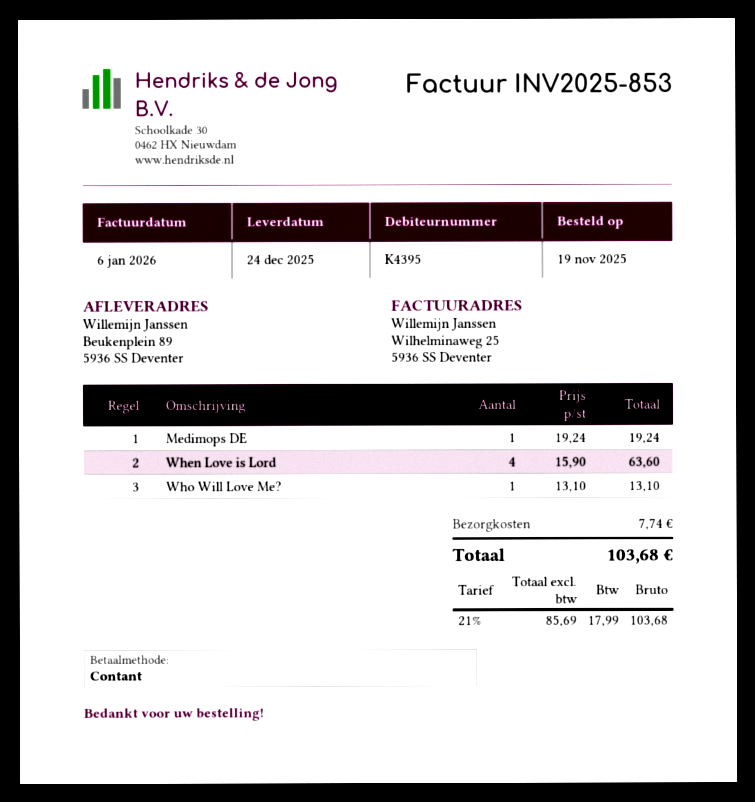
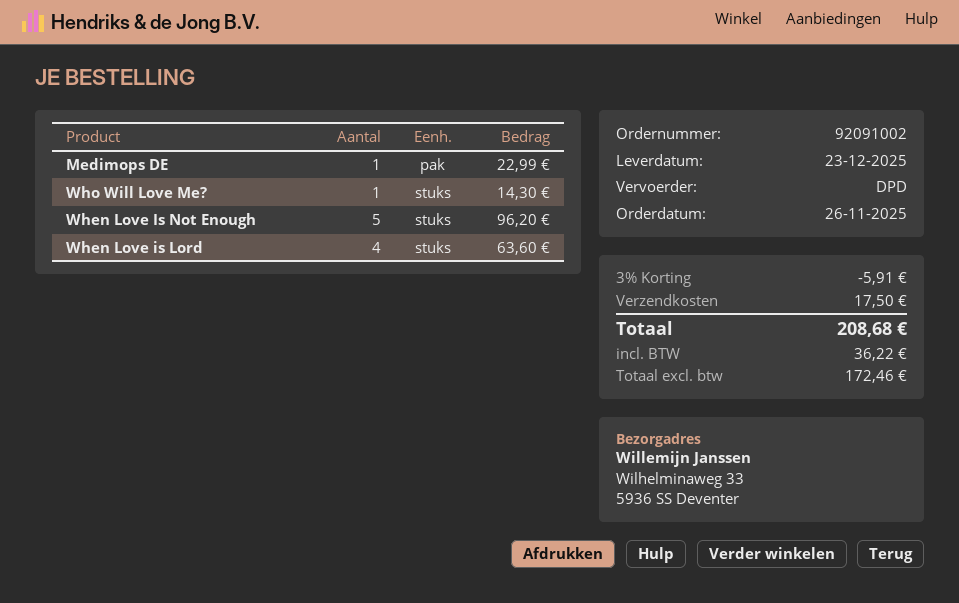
order date: 2025-11-19 -> 2025-11-26
delivery date: 2025-12-24 -> 2025-12-23
ship to: Beukenplein 89, 5936 SS Deventer -> Wilhelminaweg 33, 5936 SS Deventer
Medimops DE: 1 for 19.24 -> 1 for 22.99
Who Will Love Me?: 1 for 13.10 -> 1 for 14.30
When Love Is Not Enough: none -> 5 for 96.20
discount: none -> 3% = 5.91
shipping: 7.74 -> 17.50
net: 85.69 -> 172.46
tax: 17.99 -> 36.22
total: 103.68 -> 208.68

